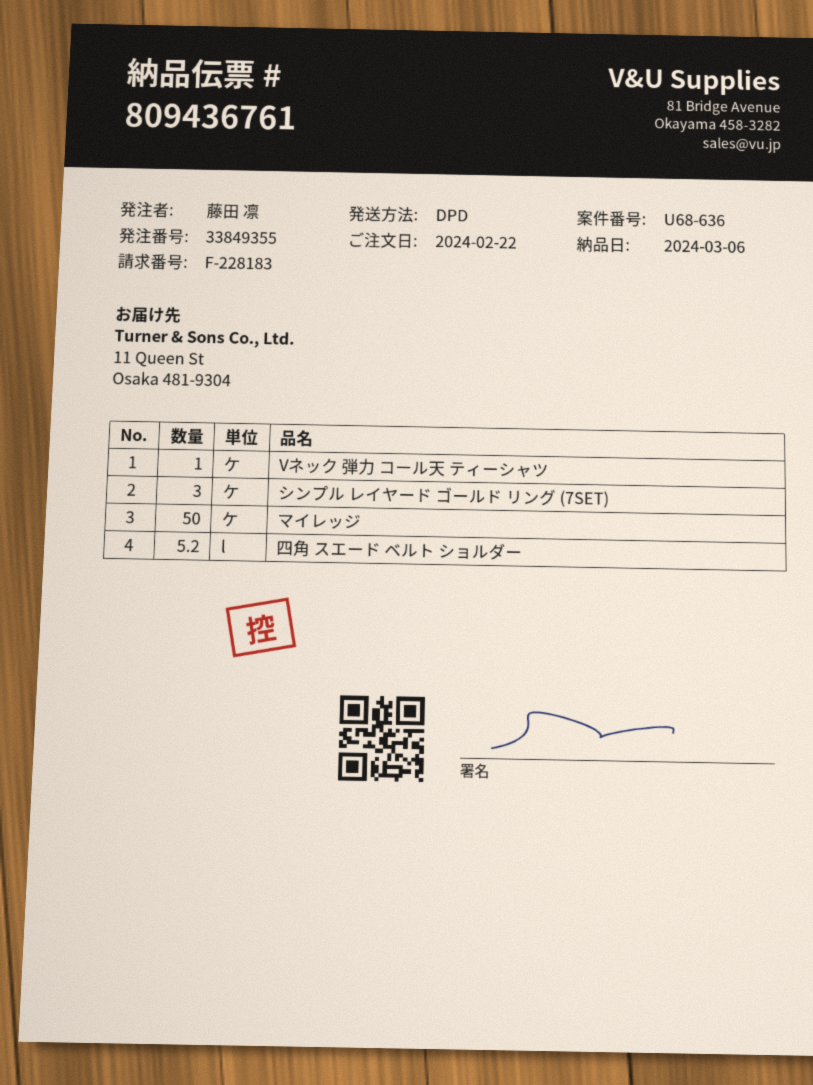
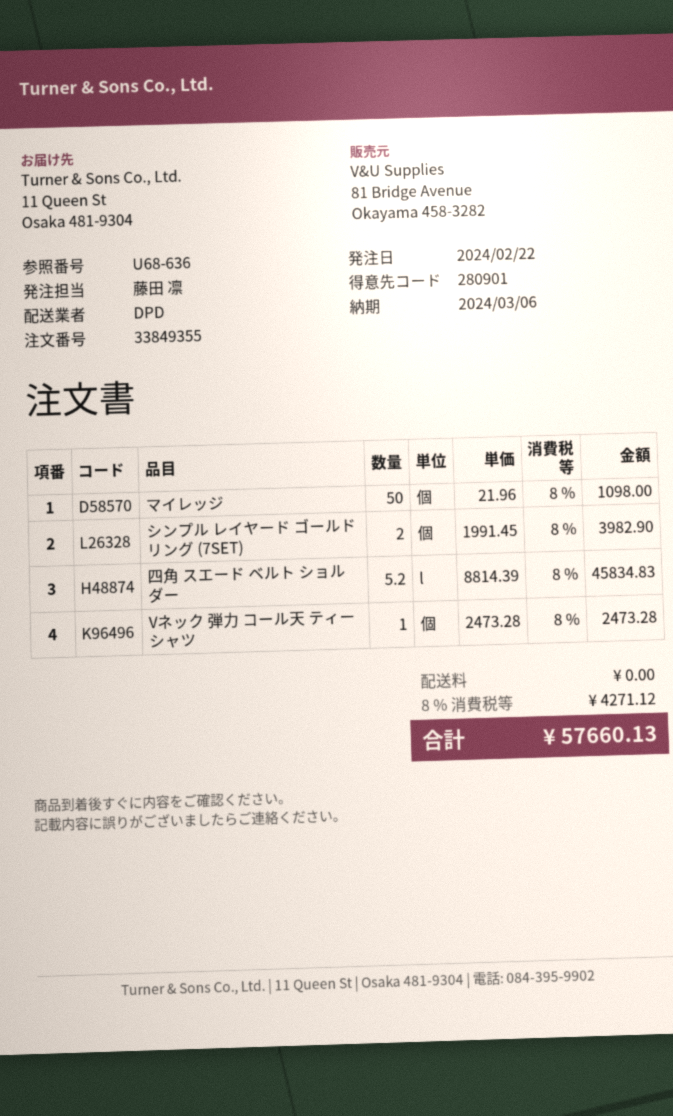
シンプル レイヤード ゴールド リング (7SET): 3 -> 2

